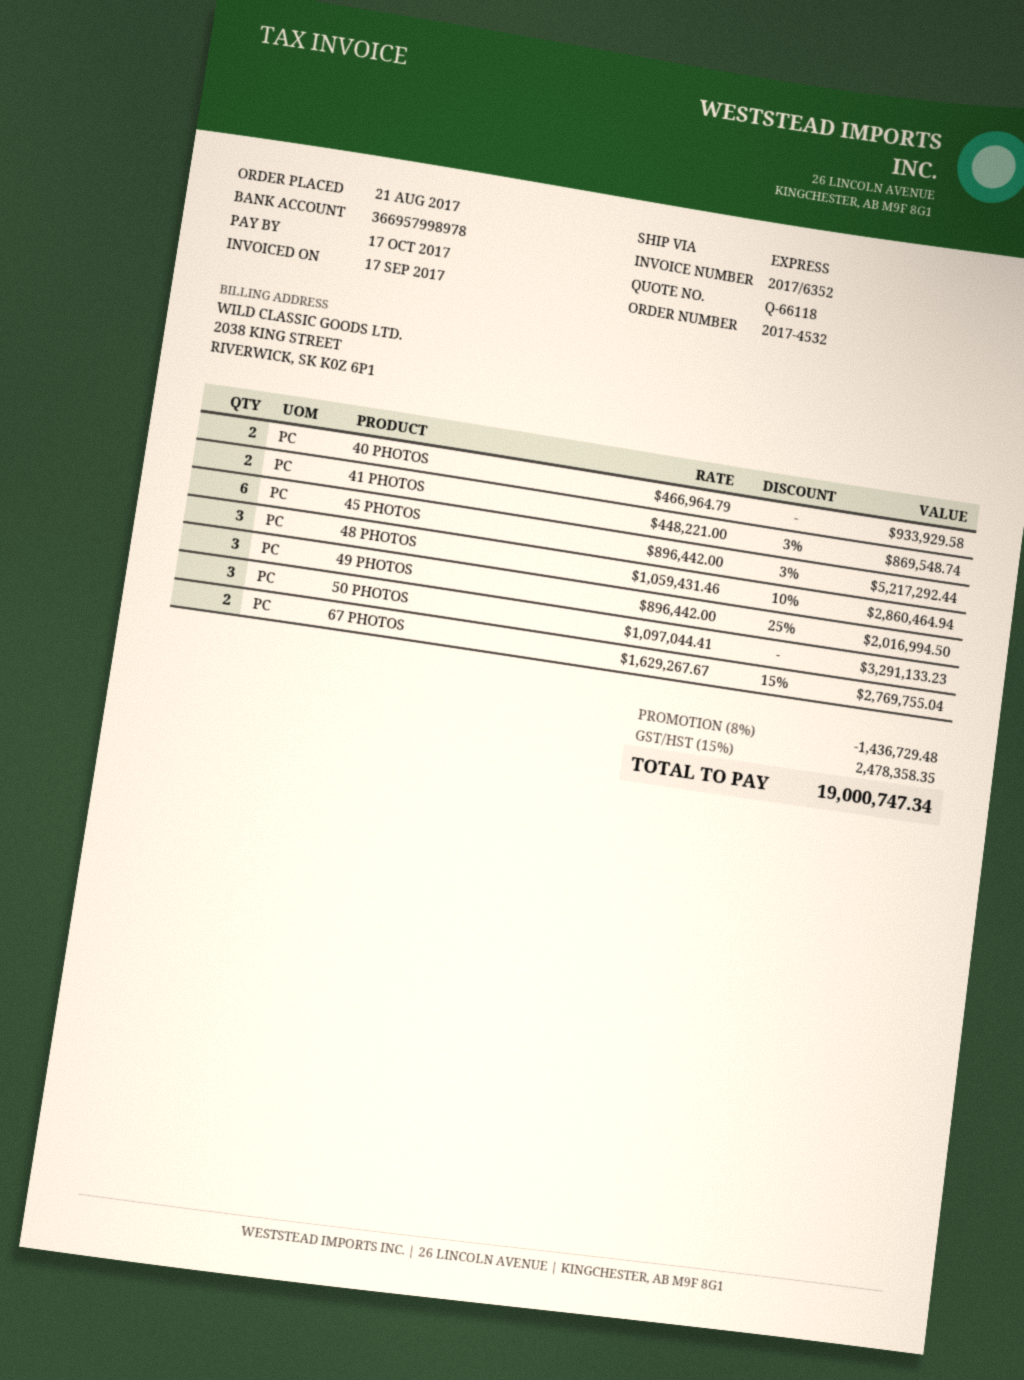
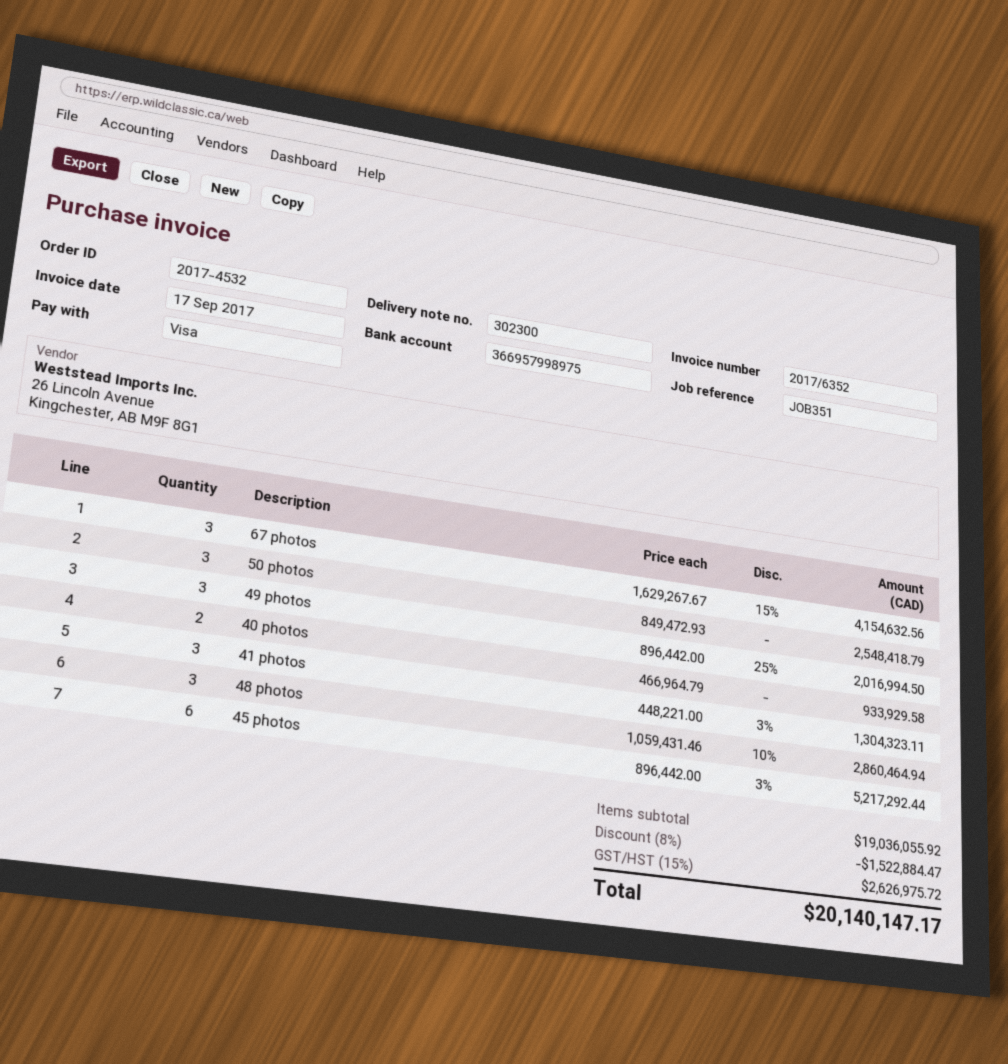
bank account: 366957998978 -> 366957998975
41 PHOTOS: 2 x 448221.00 - 3% = 869548.74 -> 3 x 448221.00 - 3% = 1304323.11
50 PHOTOS: 3 x 1097044.41 = 3291133.23 -> 3 x 849472.93 = 2548418.79
67 PHOTOS: 2 x 1629267.67 - 15% = 2769755.04 -> 3 x 1629267.67 - 15% = 4154632.56
discount: 8% = 1436729.48 -> 8% = 1522884.47
tax: 15% = 2478358.35 -> 15% = 2626975.72
total: 19000747.34 -> 20140147.17

